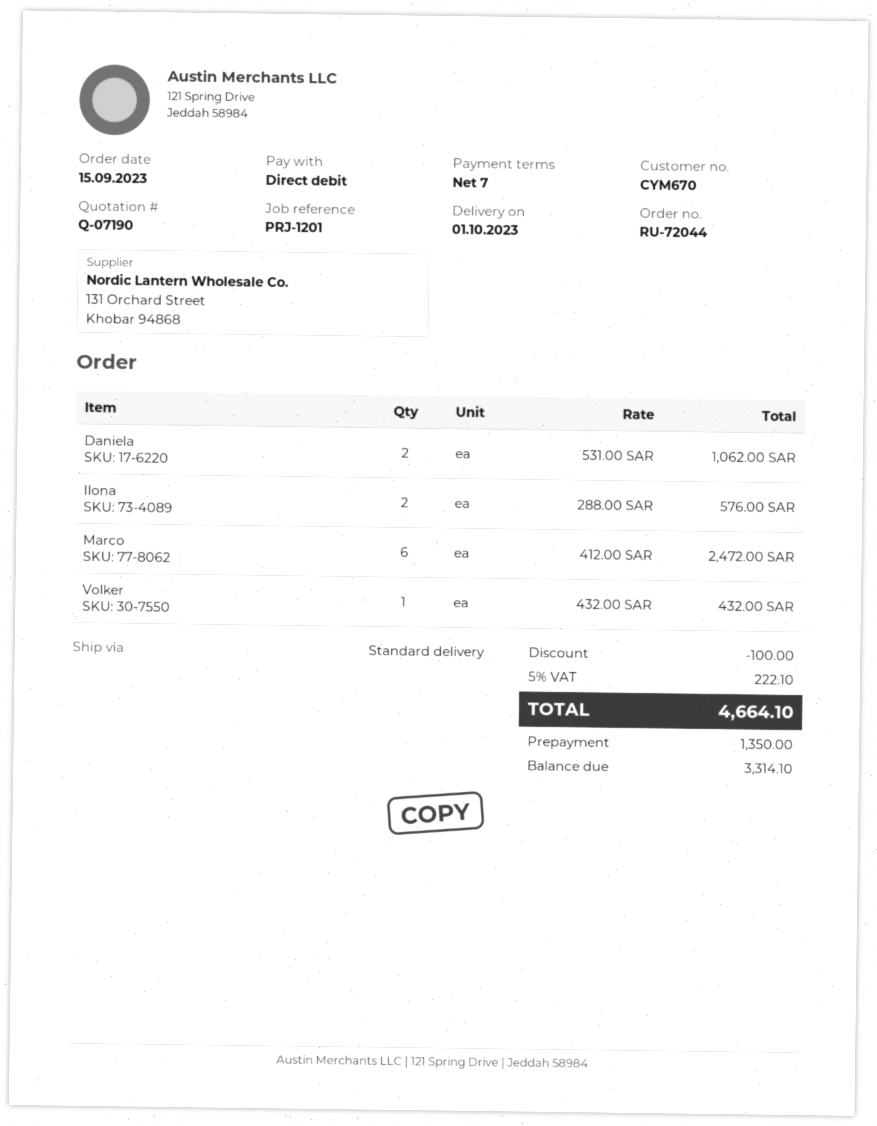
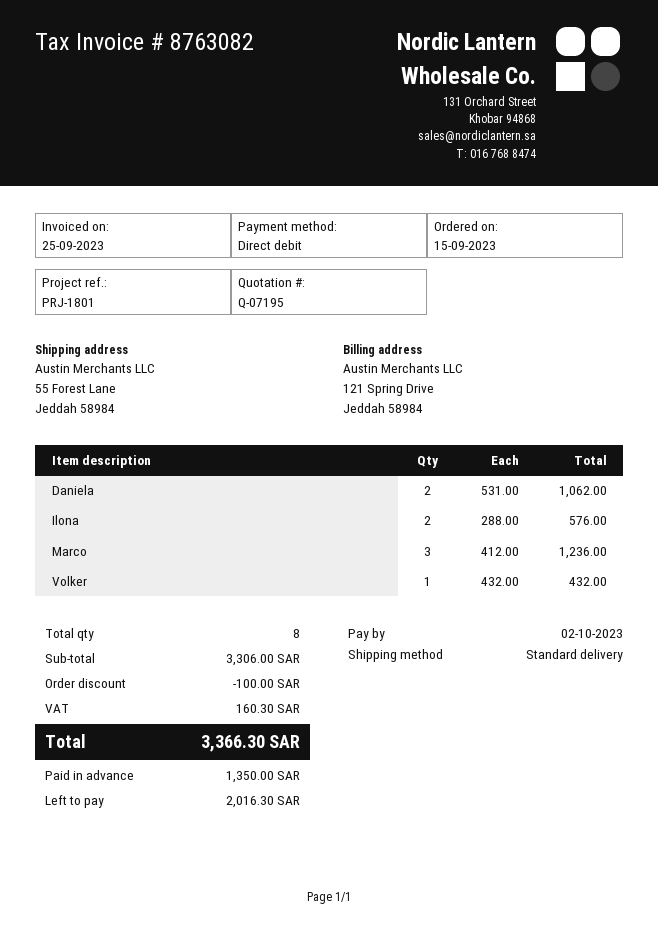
quote number: Q-07190 -> Q-07195
reference: PRJ-1201 -> PRJ-1801
Marco: 6 x 412.00 = 2472.00 -> 3 x 412.00 = 1236.00
tax: 222.10 -> 160.30
total: 4664.10 -> 3366.30
balance: 3314.10 -> 2016.30

